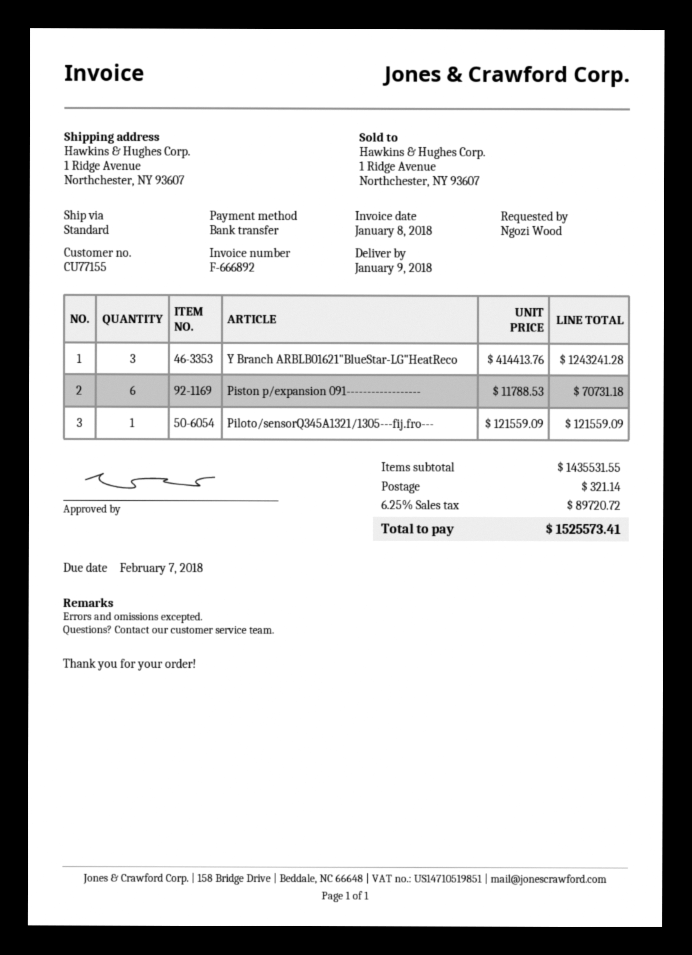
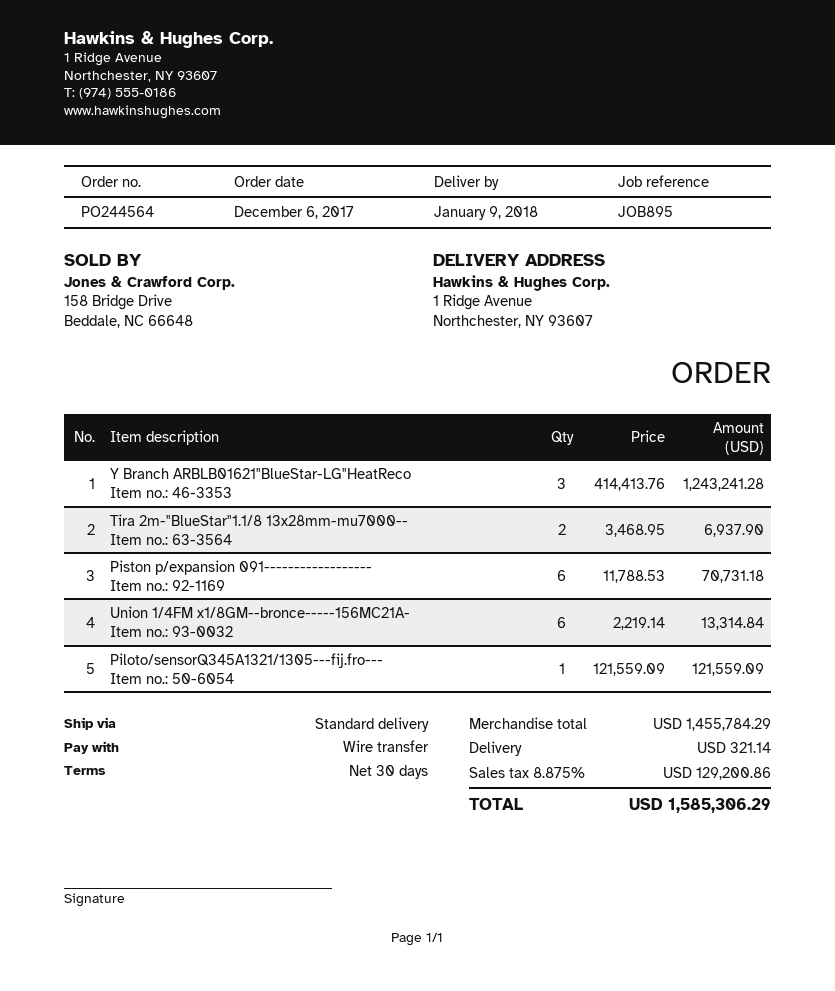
Tira 2m-"BlueStar"1.1/8 13x28mm-mu7000--: none -> 2 x 3468.95 = 6937.90
Union 1/4FM x1/8GM--bronce-----156MC21A-: none -> 6 x 2219.14 = 13314.84
subtotal: 1435531.55 -> 1455784.29
tax: 6.25% = 89720.72 -> 8.875% = 129200.86
total: 1525573.41 -> 1585306.29

